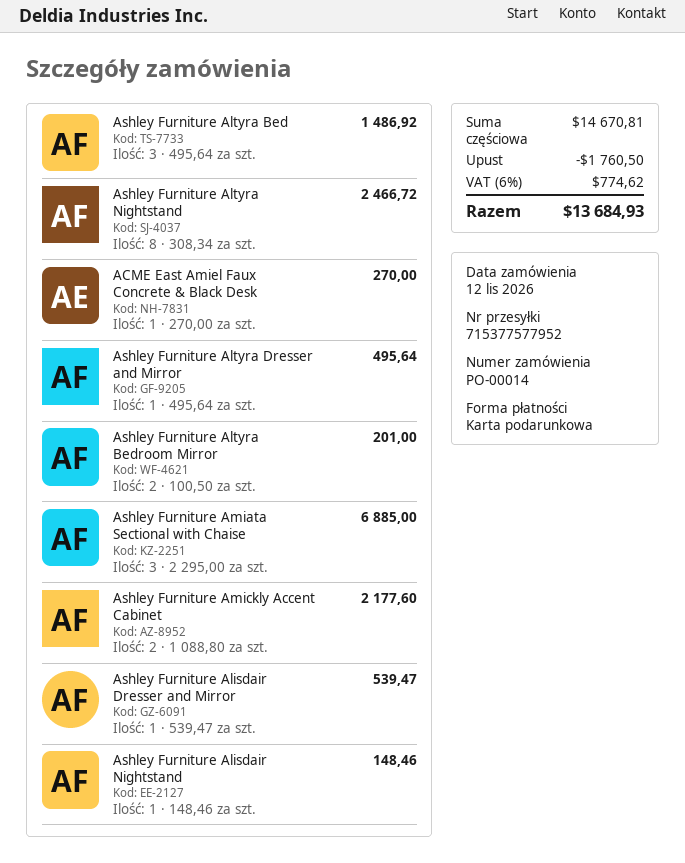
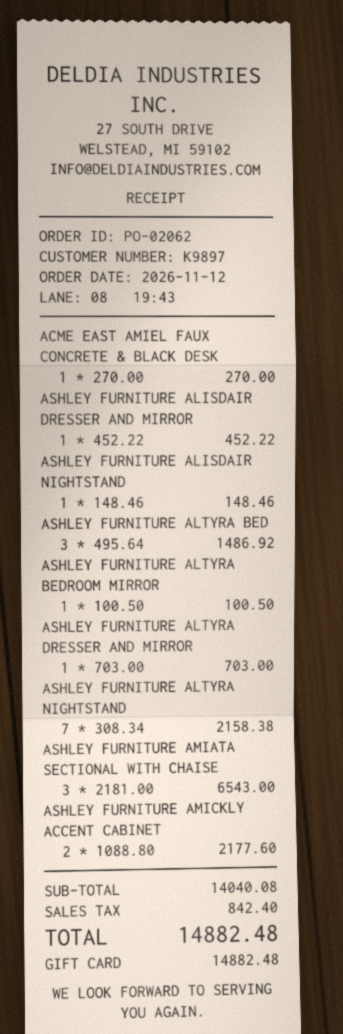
order number: PO-00014 -> PO-02062
Ashley Furniture Altyra Nightstand: 8 x 308.34 = 2466.72 -> 7 x 308.34 = 2158.38
Ashley Furniture Altyra Dresser and Mirror: 1 x 495.64 = 495.64 -> 1 x 703.00 = 703.00
Ashley Furniture Altyra Bedroom Mirror: 2 x 100.50 = 201.00 -> 1 x 100.50 = 100.50
Ashley Furniture Amiata Sectional with Chaise: 3 x 2295.00 = 6885.00 -> 3 x 2181.00 = 6543.00
Ashley Furniture Alisdair Dresser and Mirror: 1 x 539.47 = 539.47 -> 1 x 452.22 = 452.22
subtotal: 14670.81 -> 14040.08
discount: 1760.50 -> none
tax: 774.62 -> 842.40
total: 13684.93 -> 14882.48

